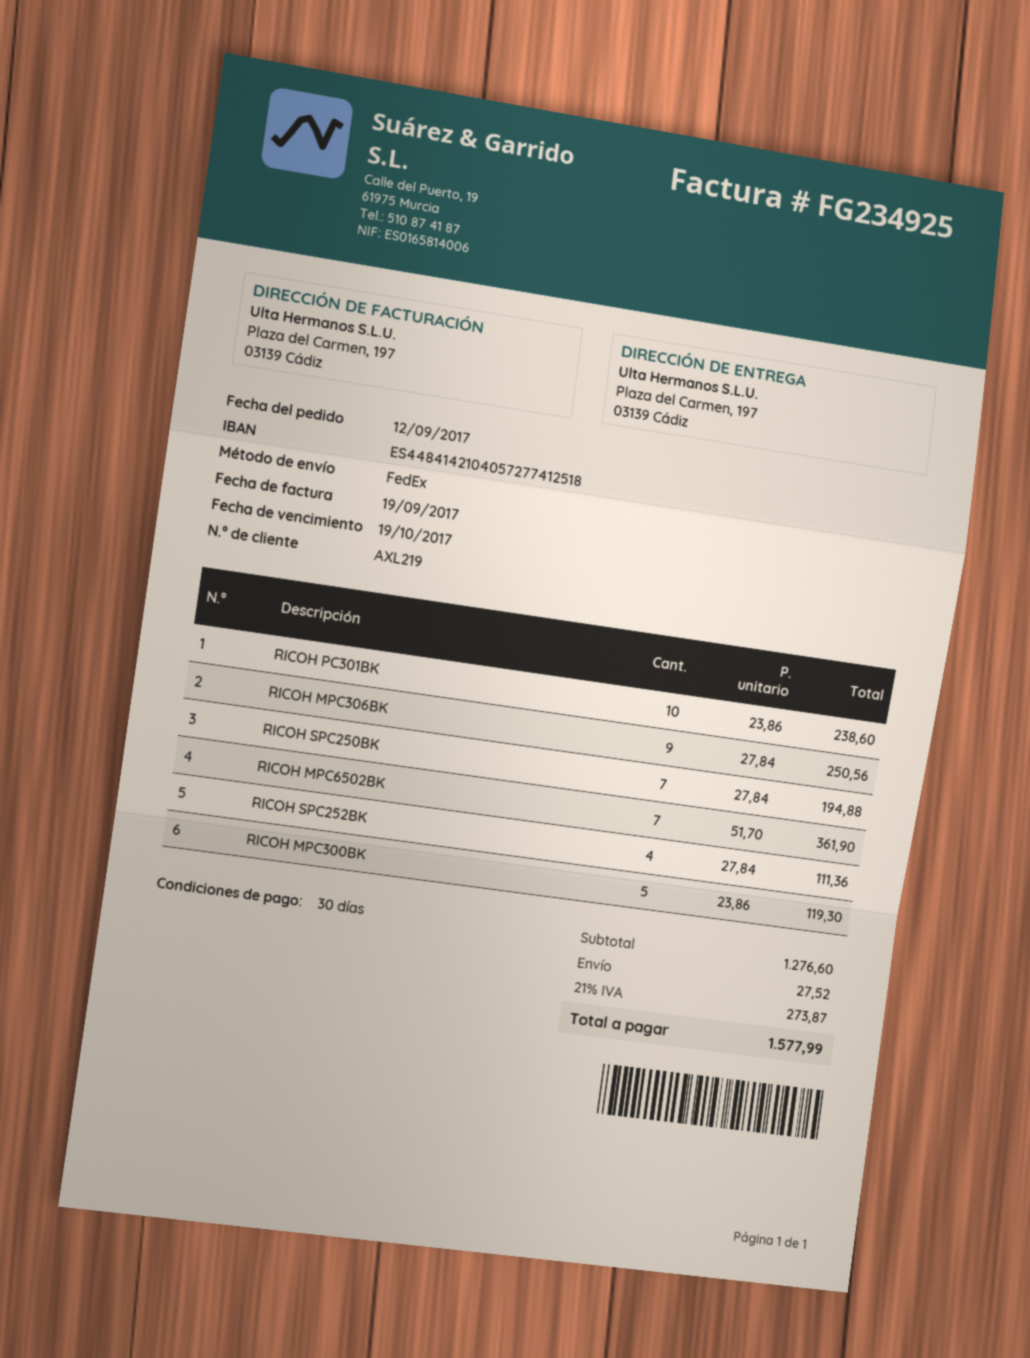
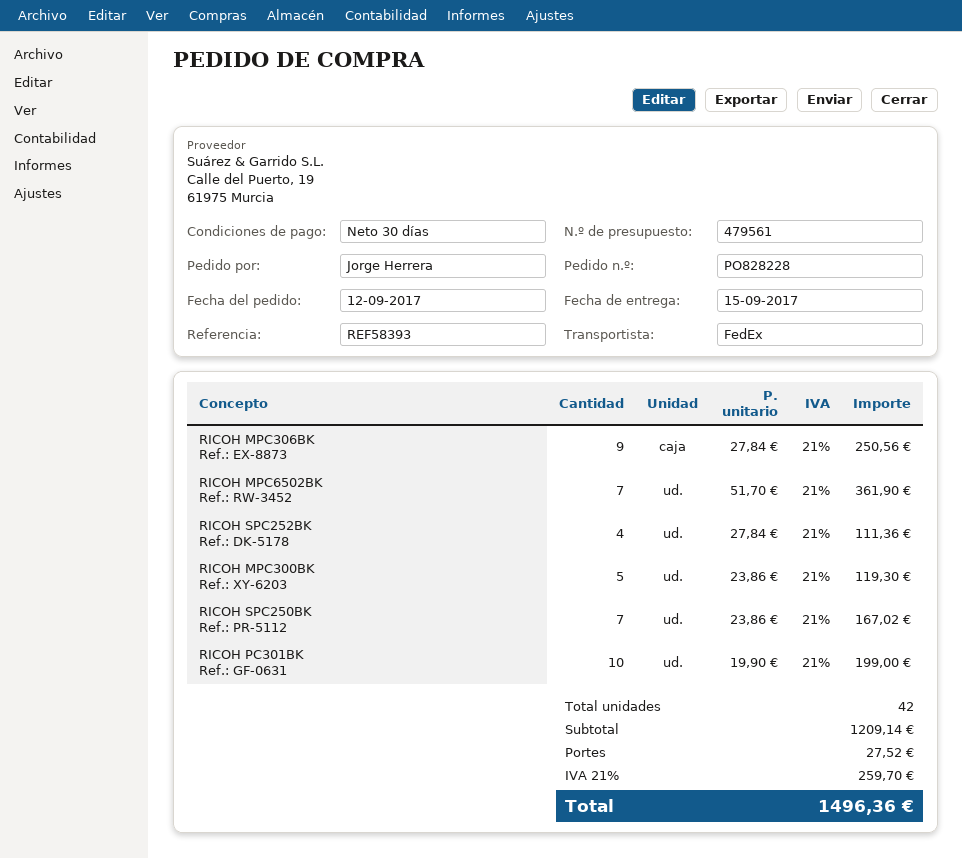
RICOH PC301BK: 10 x 23.86 = 238.60 -> 10 x 19.90 = 199.00
RICOH SPC250BK: 7 x 27.84 = 194.88 -> 7 x 23.86 = 167.02
subtotal: 1276.60 -> 1209.14
tax: 21% = 273.87 -> 21% = 259.70
total: 1577.99 -> 1496.36

